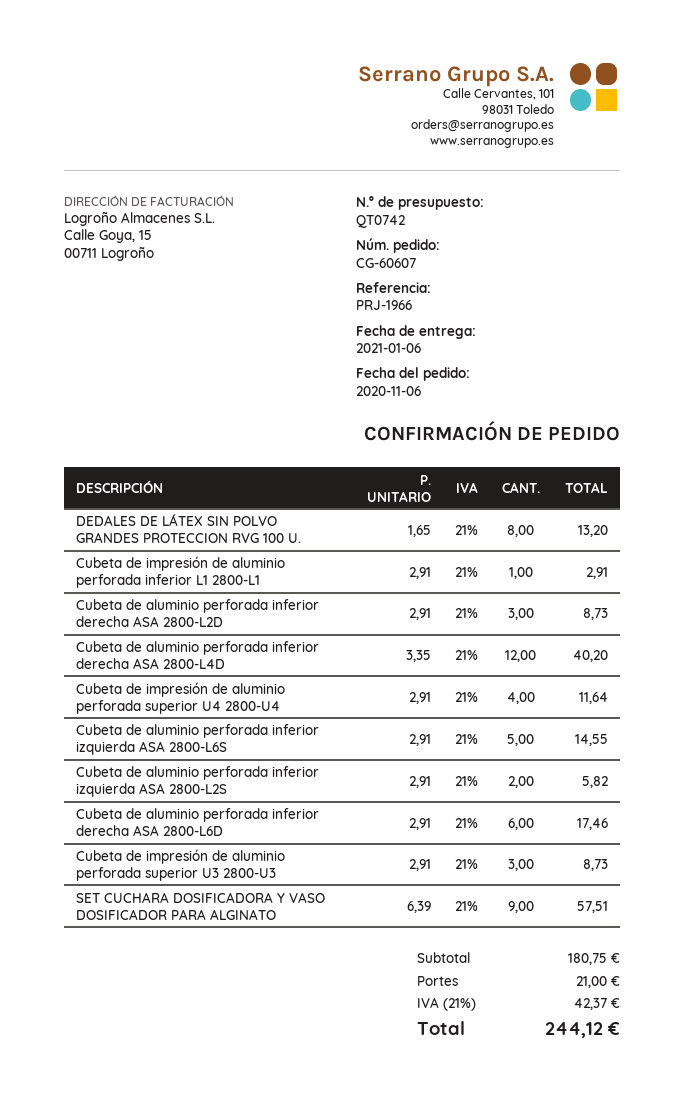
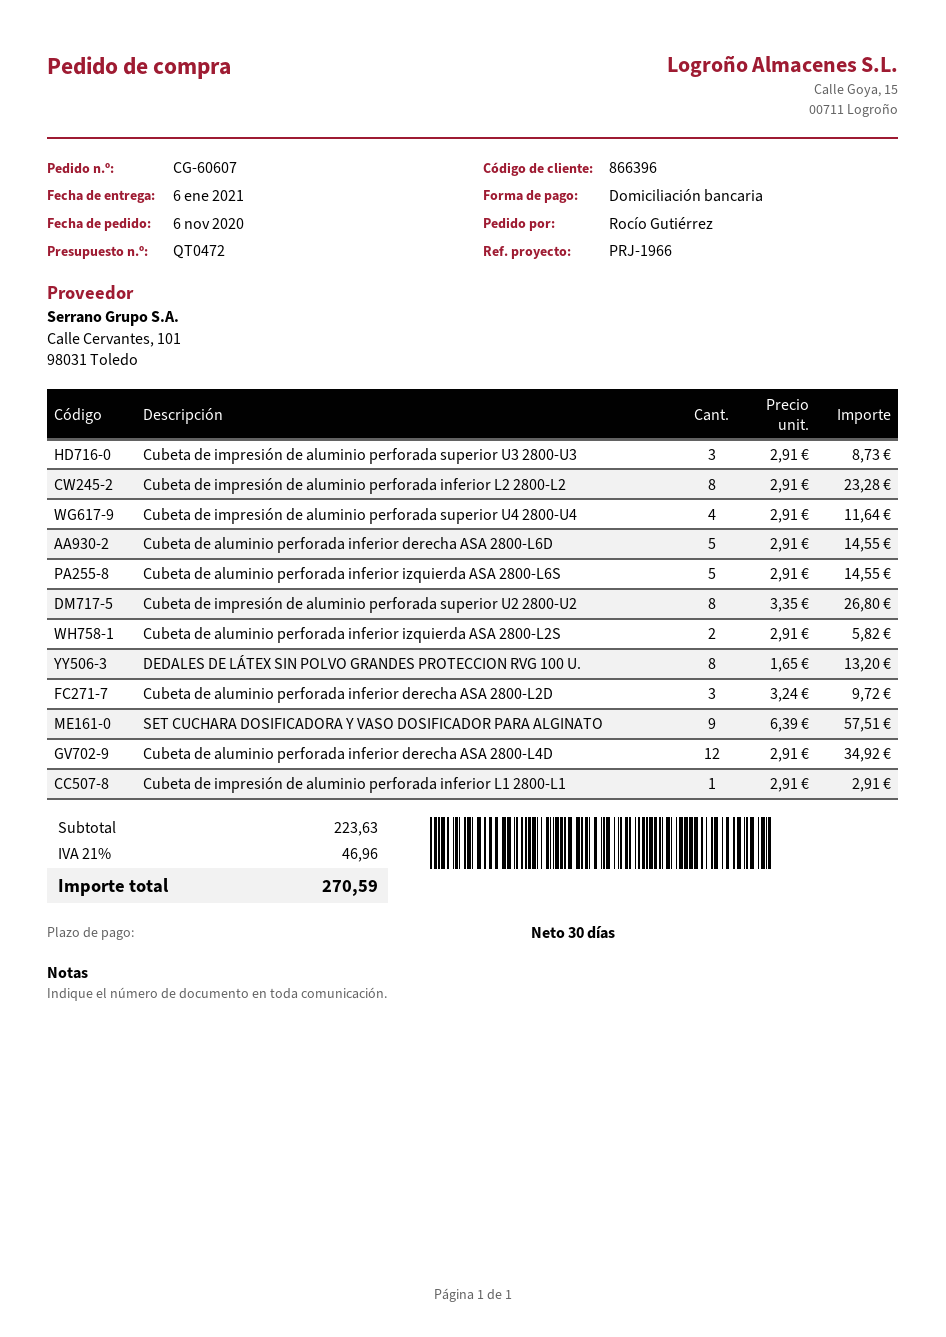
quote number: QT0742 -> QT0472
Cubeta de aluminio perforada inferior derecha ASA 2800-L2D: 3 x 2.91 = 8.73 -> 3 x 3.24 = 9.72
Cubeta de aluminio perforada inferior derecha ASA 2800-L4D: 12 x 3.35 = 40.20 -> 12 x 2.91 = 34.92
Cubeta de aluminio perforada inferior derecha ASA 2800-L6D: 6 x 2.91 = 17.46 -> 5 x 2.91 = 14.55
Cubeta de impresión de aluminio perforada inferior L2 2800-L2: none -> 8 x 2.91 = 23.28
Cubeta de impresión de aluminio perforada superior U2 2800-U2: none -> 8 x 3.35 = 26.80
subtotal: 180.75 -> 223.63
shipping: 21.00 -> none
tax: 21% = 42.37 -> 21% = 46.96
total: 244.12 -> 270.59

